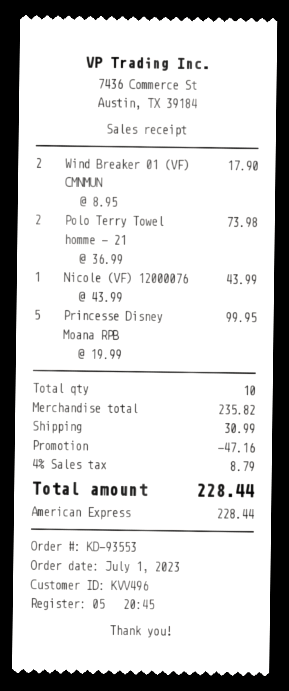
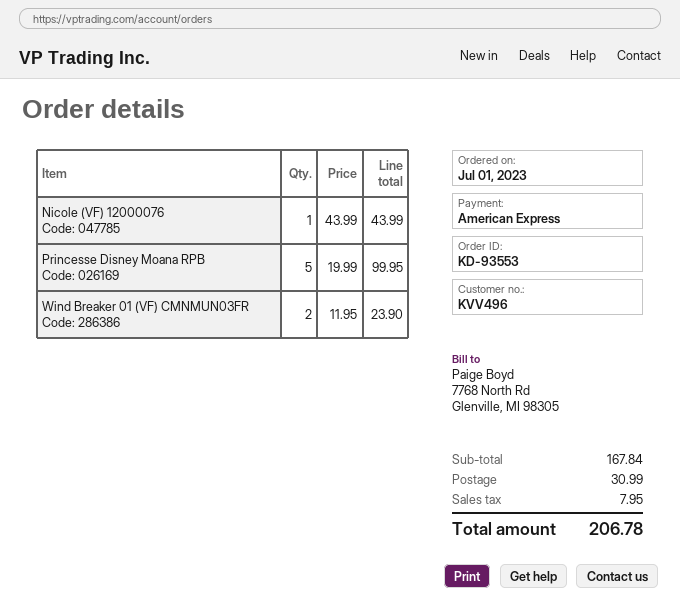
Wind Breaker 01 (VF) CMNMUN: 2 x 8.95 = 17.90 -> 2 x 11.95 = 23.90
Polo Terry Towel homme - 21: 2 x 36.99 = 73.98 -> none
subtotal: 235.82 -> 167.84
discount: 47.16 -> none
tax: 8.79 -> 7.95
total: 228.44 -> 206.78

